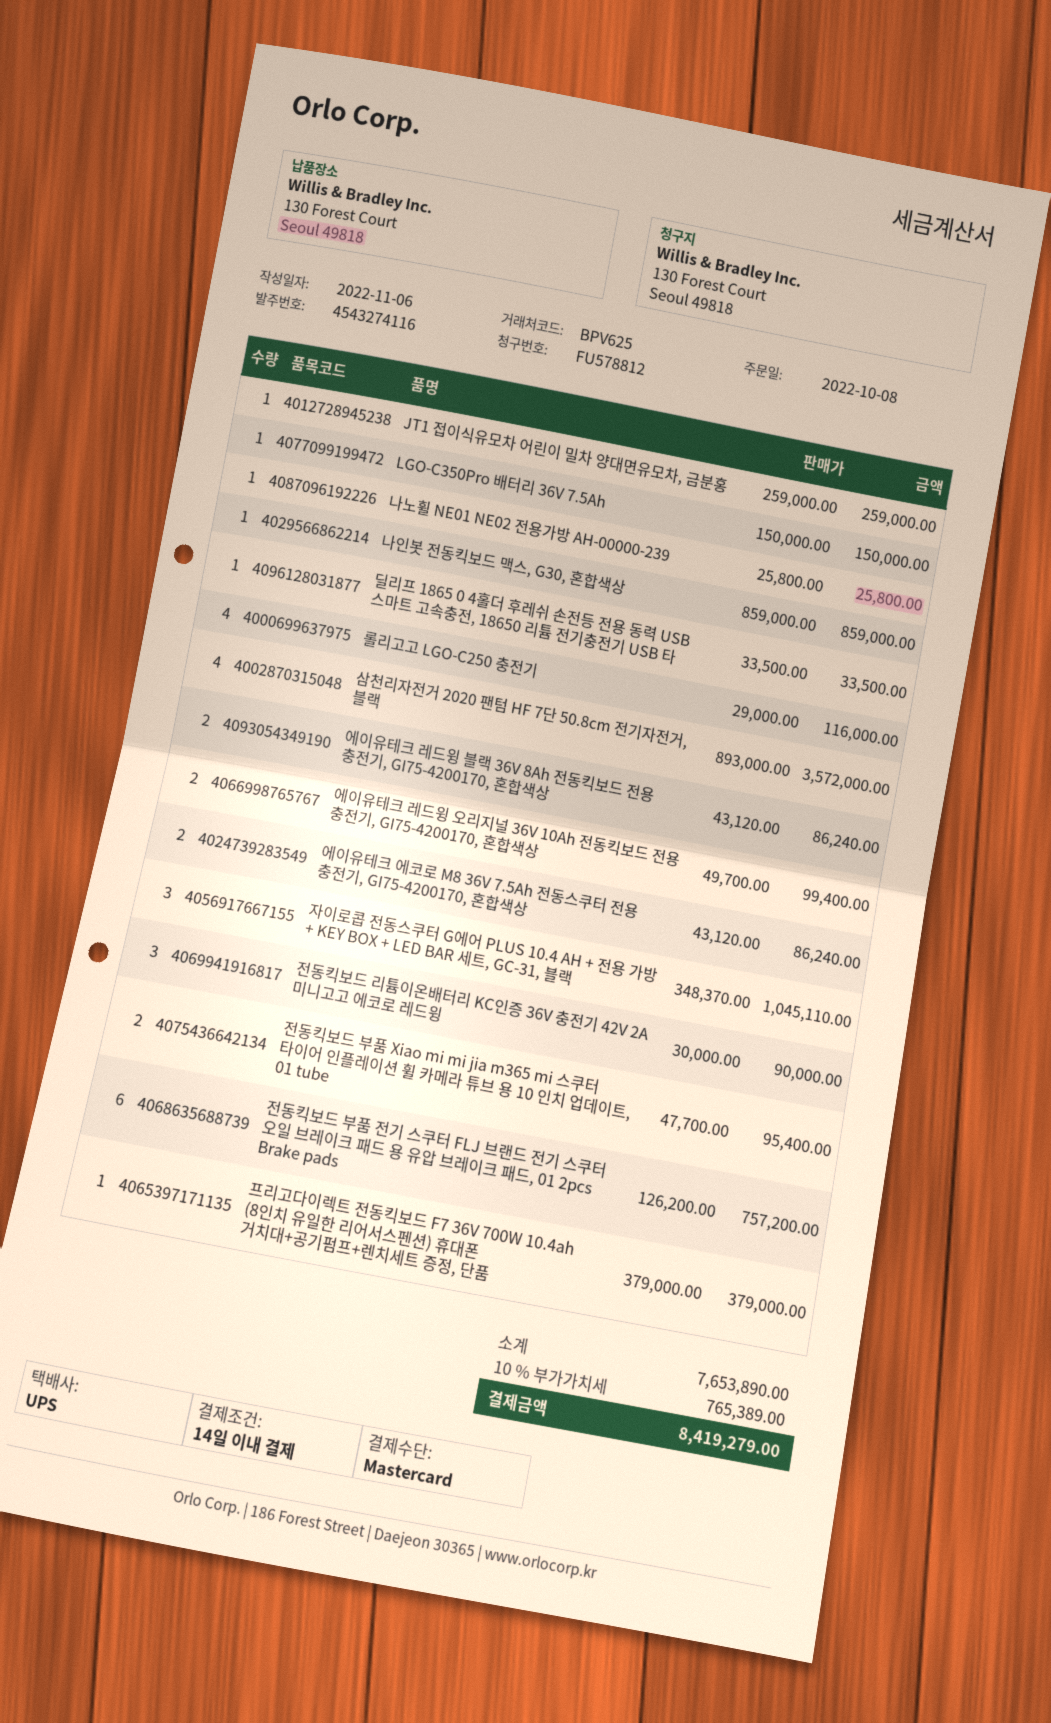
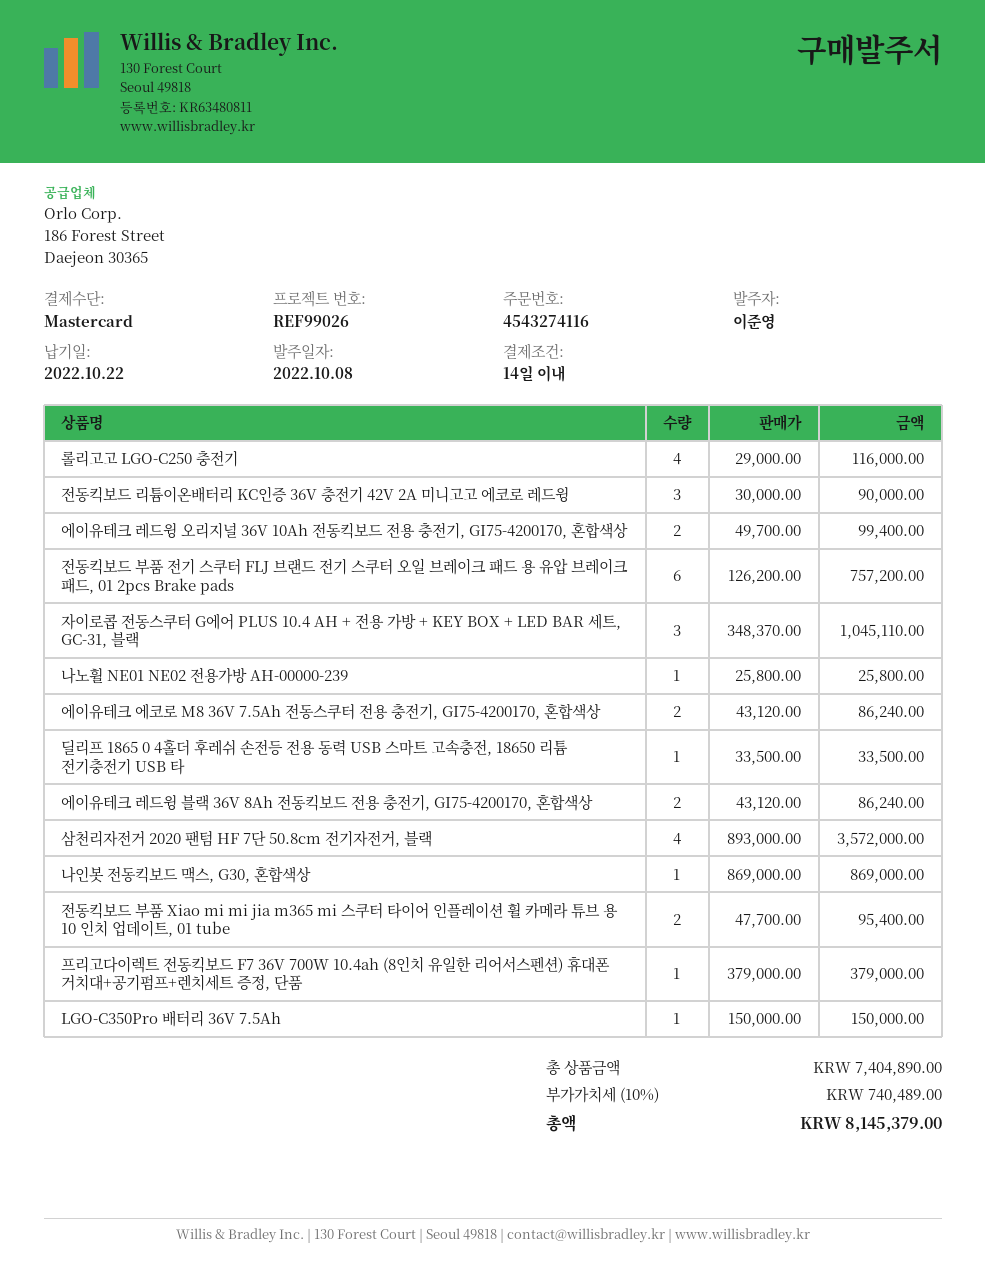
JT1 접이식유모차 어린이 밀차 양대면유모차, 금분홍: 1 x 259000.00 = 259000.00 -> none
나인봇 전동킥보드 맥스, G30, 혼합색상: 1 x 859000.00 = 859000.00 -> 1 x 869000.00 = 869000.00
subtotal: 7653890.00 -> 7404890.00
tax: 10% = 765389.00 -> 10% = 740489.00
total: 8419279.00 -> 8145379.00

